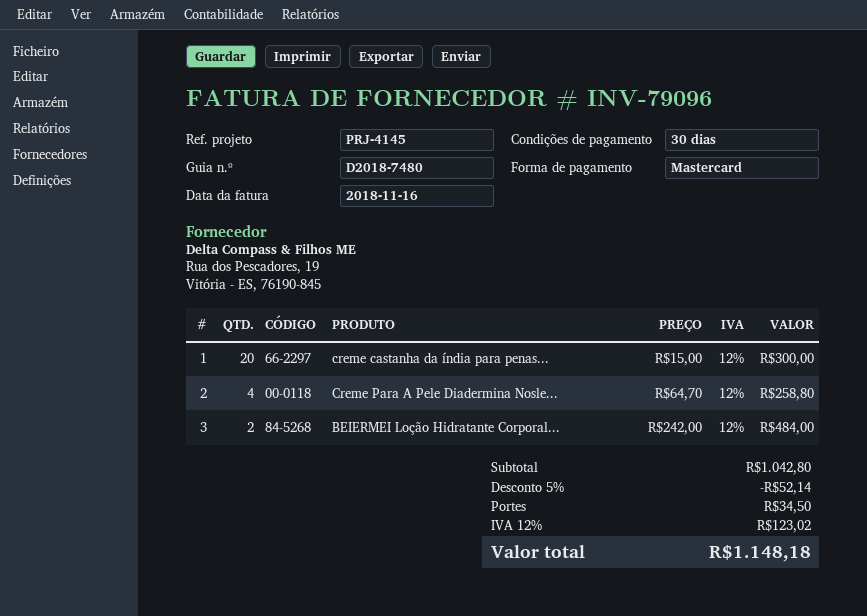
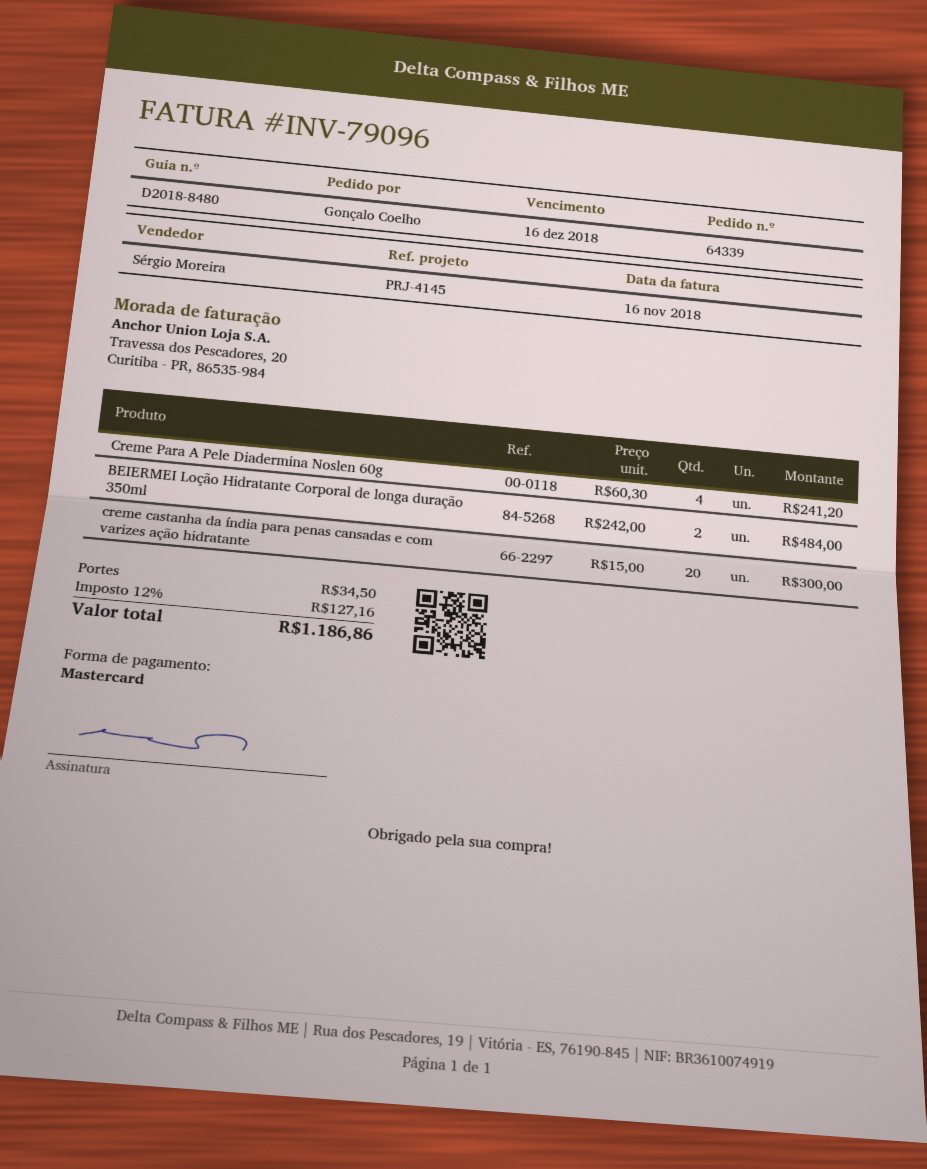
delivery note number: D2018-7480 -> D2018-8480
Creme Para A Pele Diadermina Nosle...: 4 x 64.70 = 258.80 -> 4 x 60.30 = 241.20
discount: 5% = 52.14 -> none
tax: 12% = 123.02 -> 12% = 127.16
total: 1148.18 -> 1186.86

